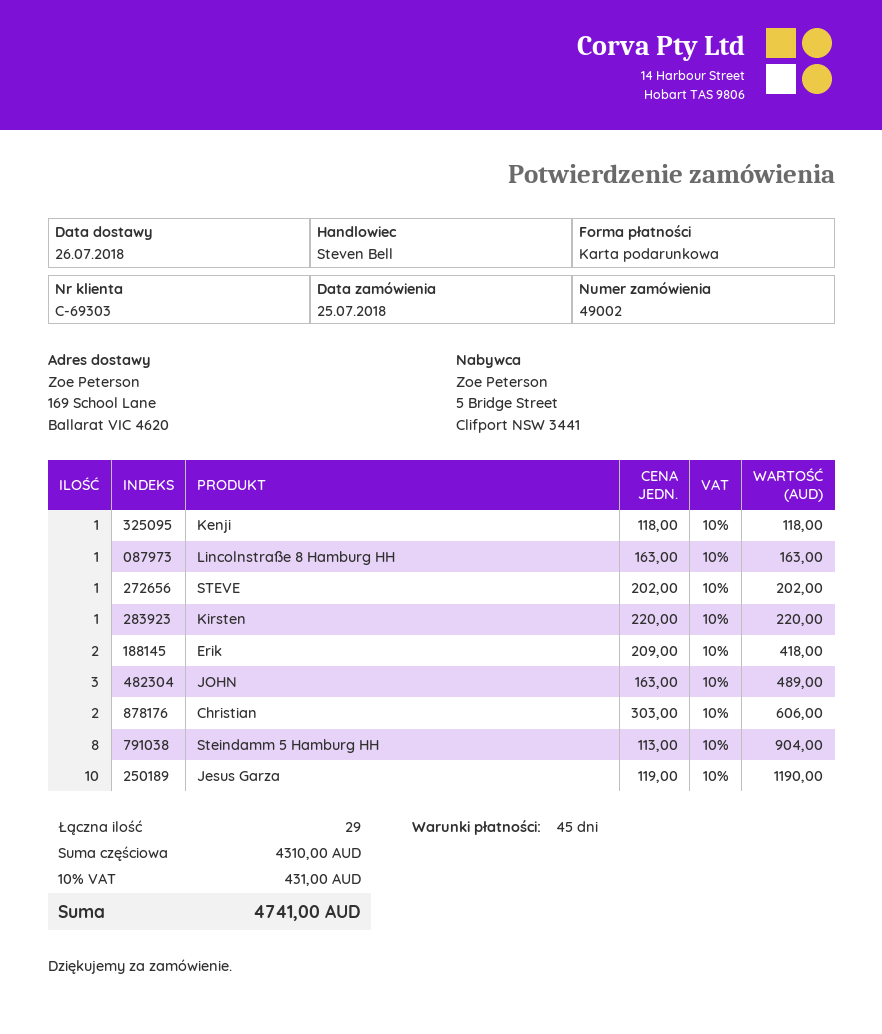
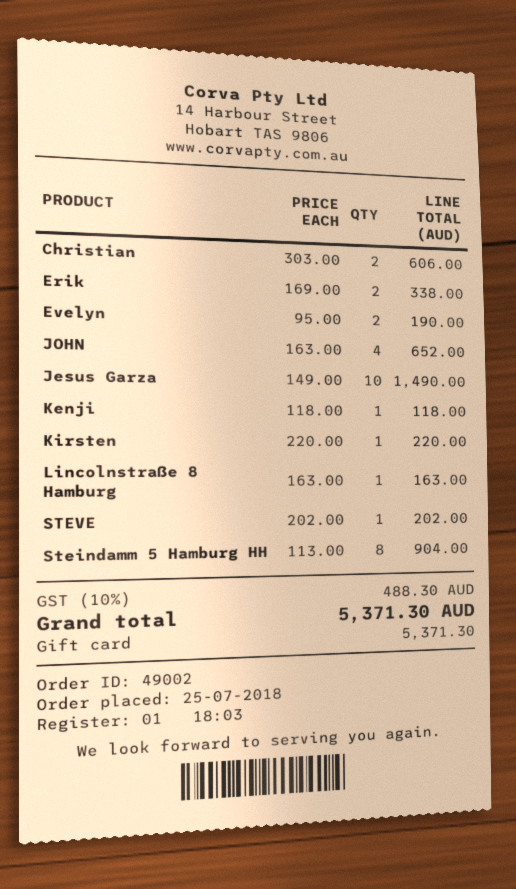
Erik: 2 x 209.00 = 418.00 -> 2 x 169.00 = 338.00
JOHN: 3 x 163.00 = 489.00 -> 4 x 163.00 = 652.00
Jesus Garza: 10 x 119.00 = 1190.00 -> 10 x 149.00 = 1490.00
Evelyn: none -> 2 x 95.00 = 190.00
tax: 10% = 431.00 -> 10% = 488.30
total: 4741.00 -> 5371.30

